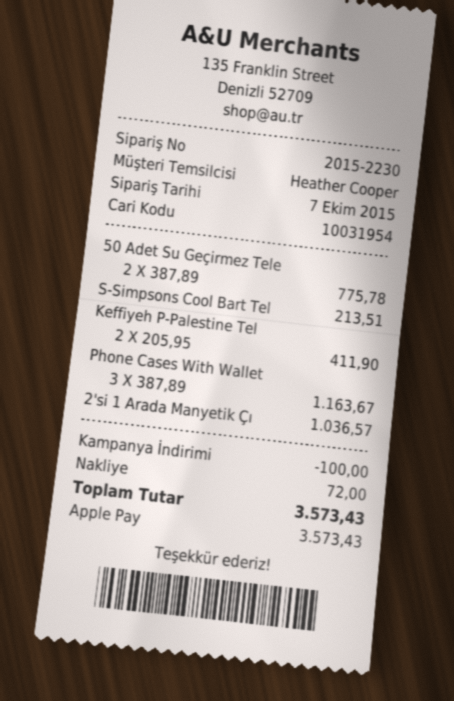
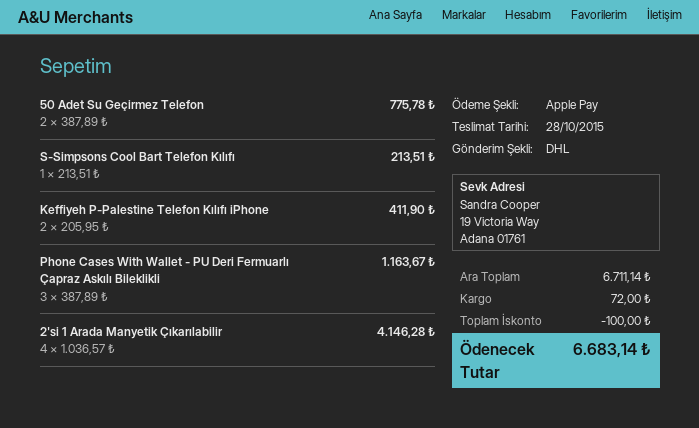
2'si 1 Arada Manyetik Çı: 1 x 1036.57 = 1036.57 -> 4 x 1036.57 = 4146.28
total: 3573.43 -> 6683.14

